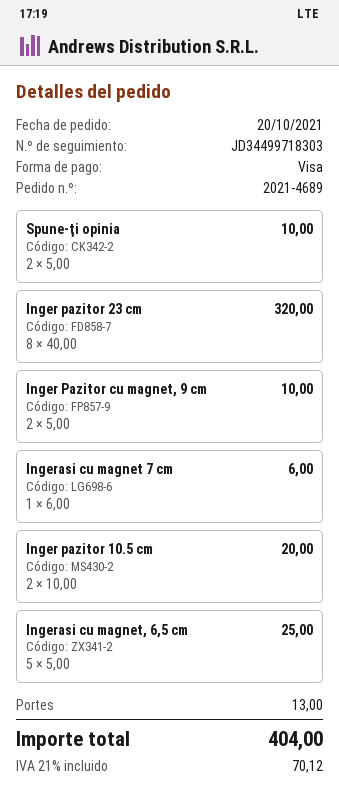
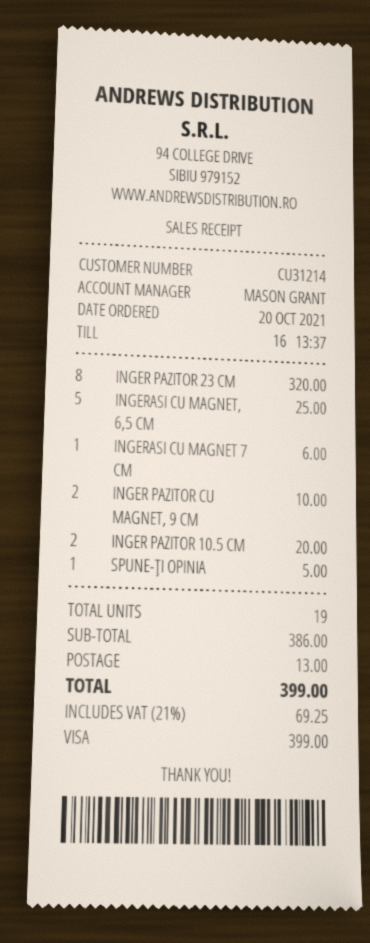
Spune-ţi opinia: 2 for 10.00 -> 1 for 5.00
tax: 21% = 70.12 -> 21% = 69.25
total: 404.00 -> 399.00

